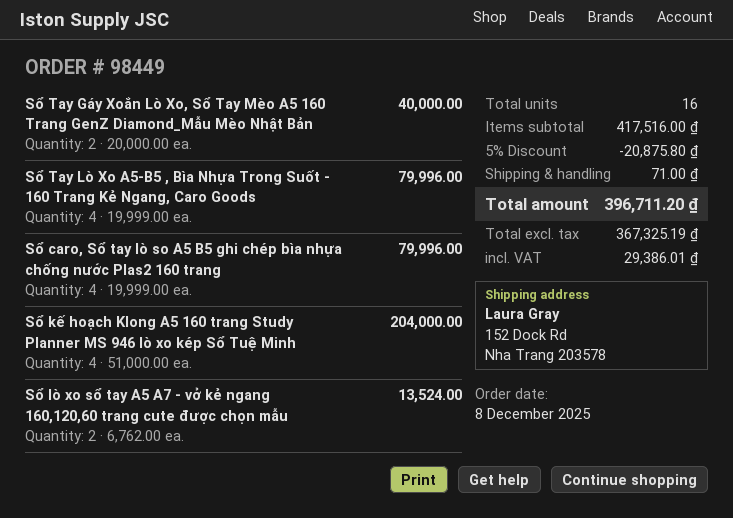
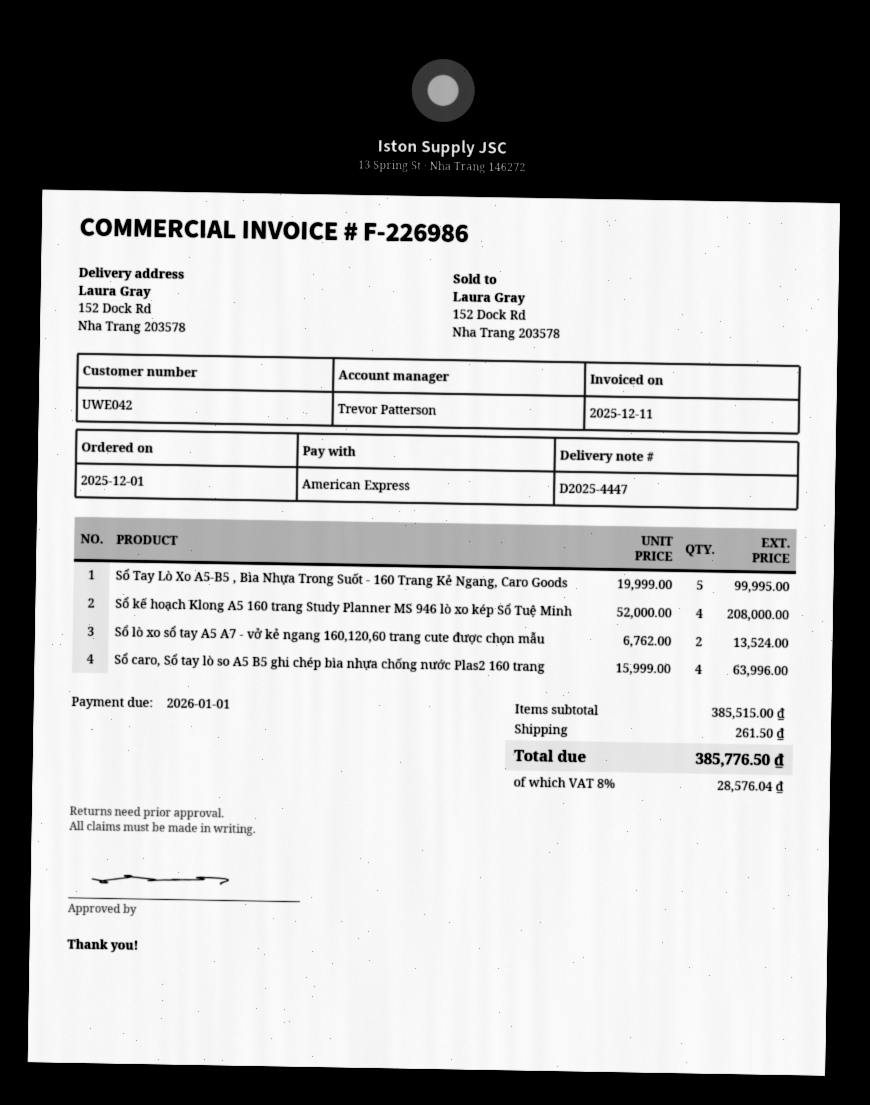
order date: 2025-12-08 -> 2025-12-01
Sổ Tay Gáy Xoắn Lò Xo, Sổ Tay Mèo A5 160 Trang GenZ Diamond_Mẫu Mèo Nhật Bản: 2 x 20000.00 = 40000.00 -> none
Sổ Tay Lò Xo A5-B5 , Bìa Nhựa Trong Suốt - 160 Trang Kẻ Ngang, Caro Goods: 4 x 19999.00 = 79996.00 -> 5 x 19999.00 = 99995.00
Sổ caro, Sổ tay lò so A5 B5 ghi chép bìa nhựa chống nước Plas2 160 trang: 4 x 19999.00 = 79996.00 -> 4 x 15999.00 = 63996.00
Sổ kế hoạch Klong A5 160 trang Study Planner MS 946 lò xo kép Sổ Tuệ Minh: 4 x 51000.00 = 204000.00 -> 4 x 52000.00 = 208000.00
subtotal: 417516.00 -> 385515.00
discount: 5% = 20875.80 -> none
shipping: 71.00 -> 261.50
tax: 29386.01 -> 28576.04
total: 396711.20 -> 385776.50

